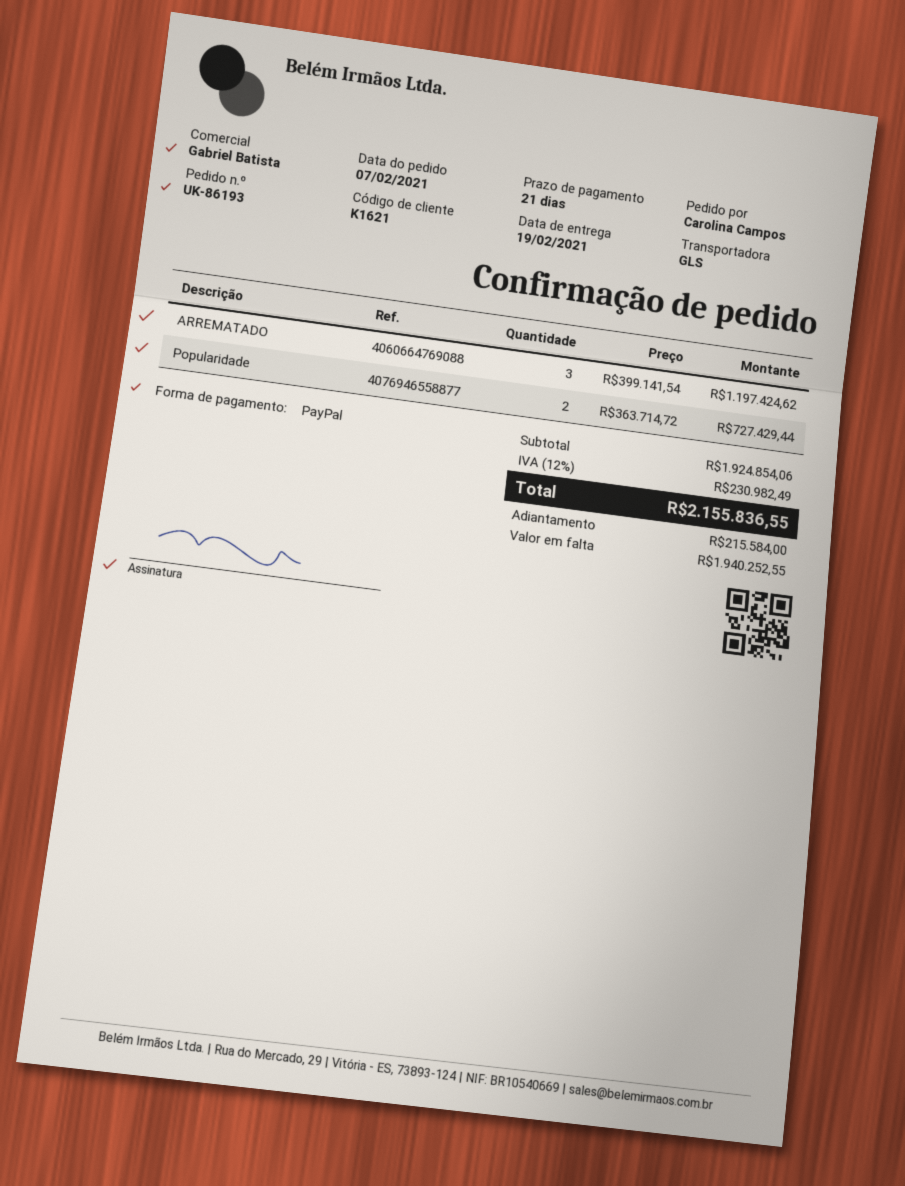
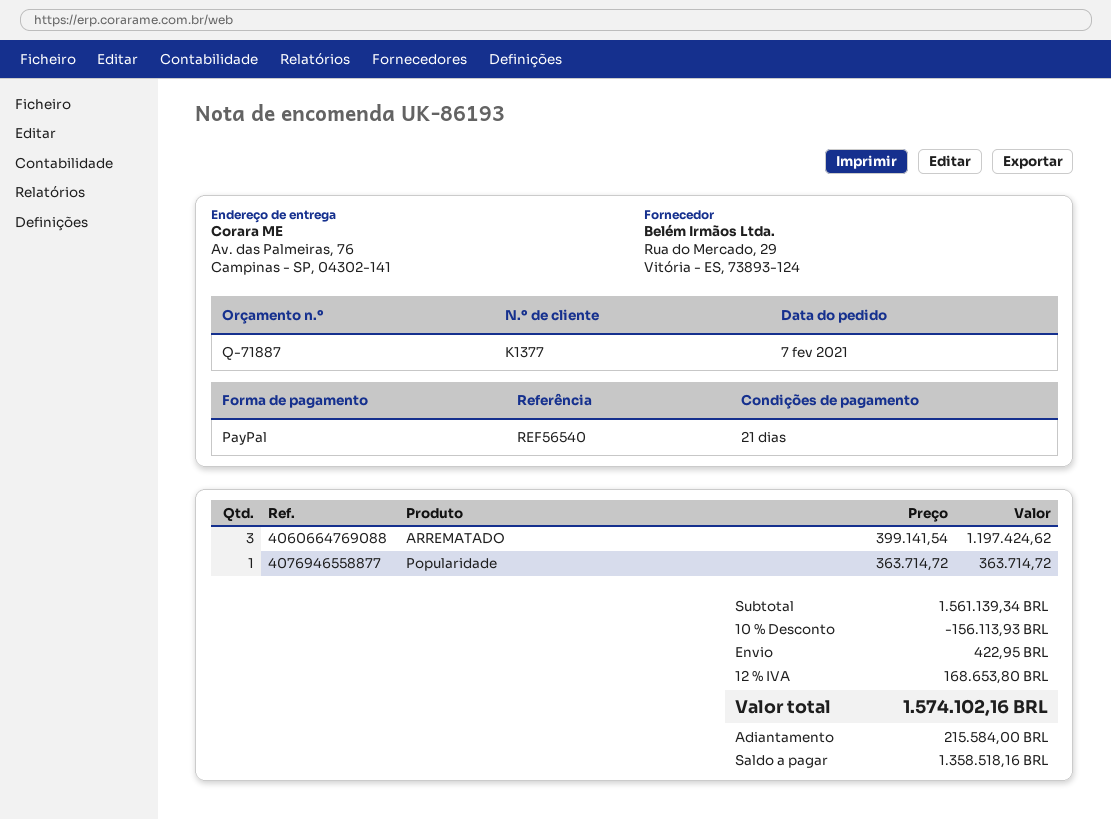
customer number: K1621 -> K1377
Popularidade: 2 x 363714.72 = 727429.44 -> 1 x 363714.72 = 363714.72
subtotal: 1924854.06 -> 1561139.34
discount: none -> 10% = 156113.93
shipping: none -> 422.95
tax: 12% = 230982.49 -> 12% = 168653.80
total: 2155836.55 -> 1574102.16
balance: 1940252.55 -> 1358518.16

